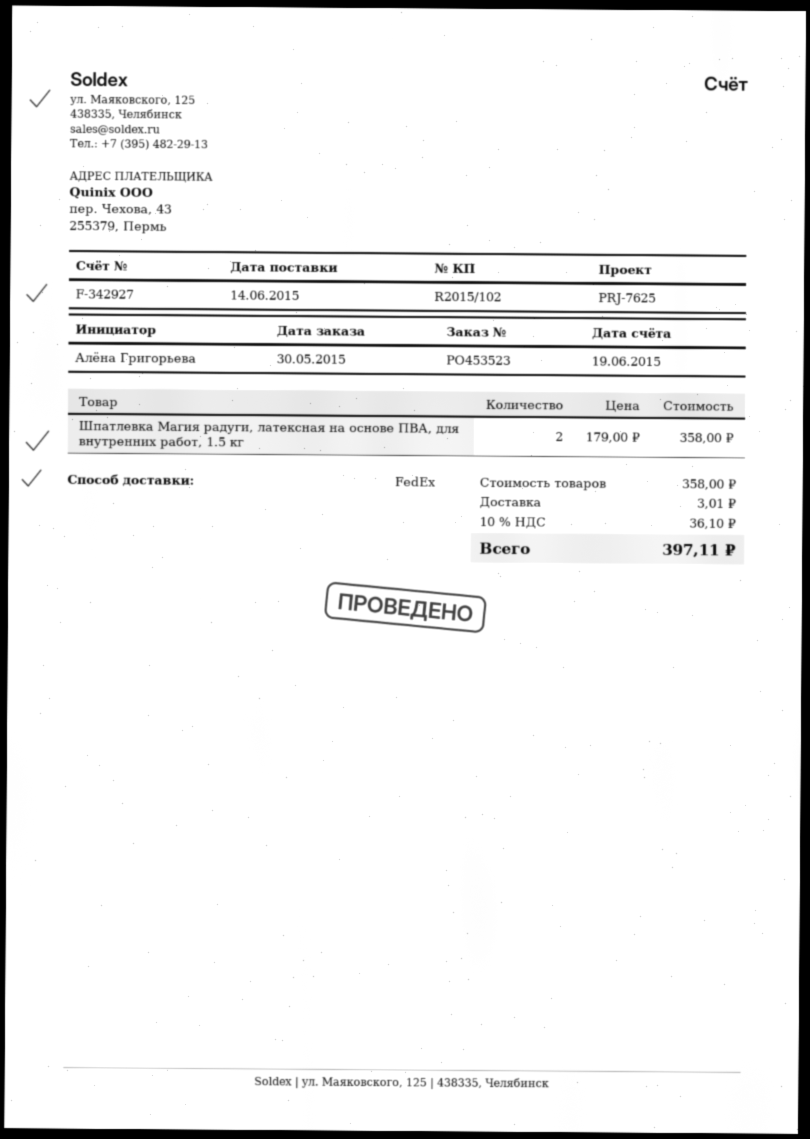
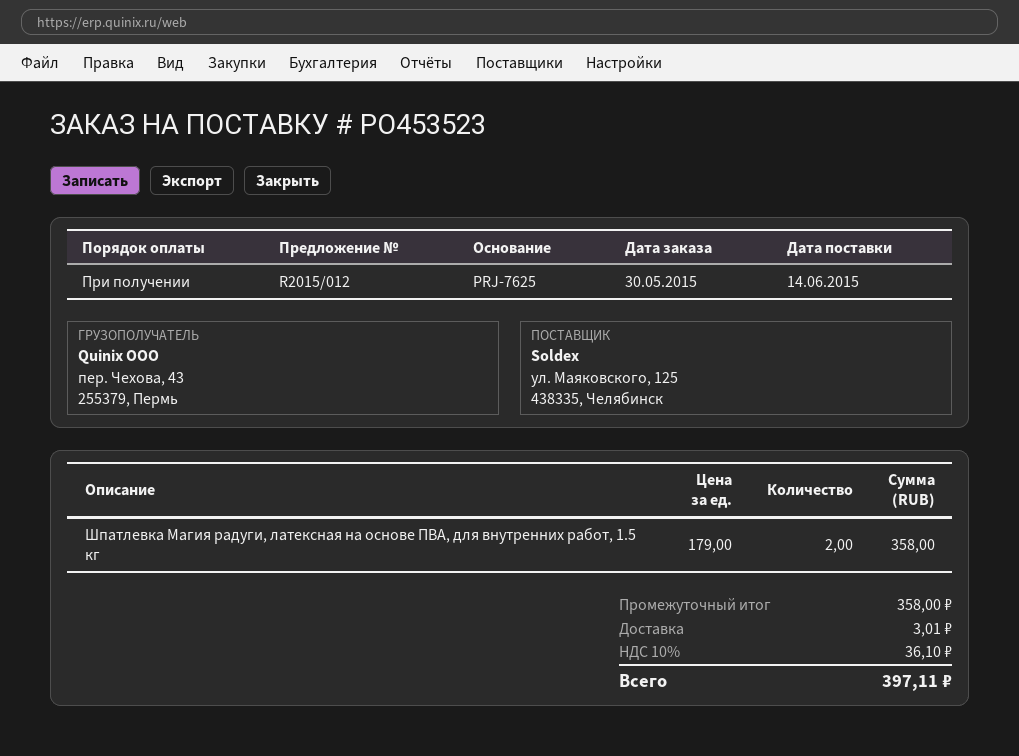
quote number: R2015/102 -> R2015/012

